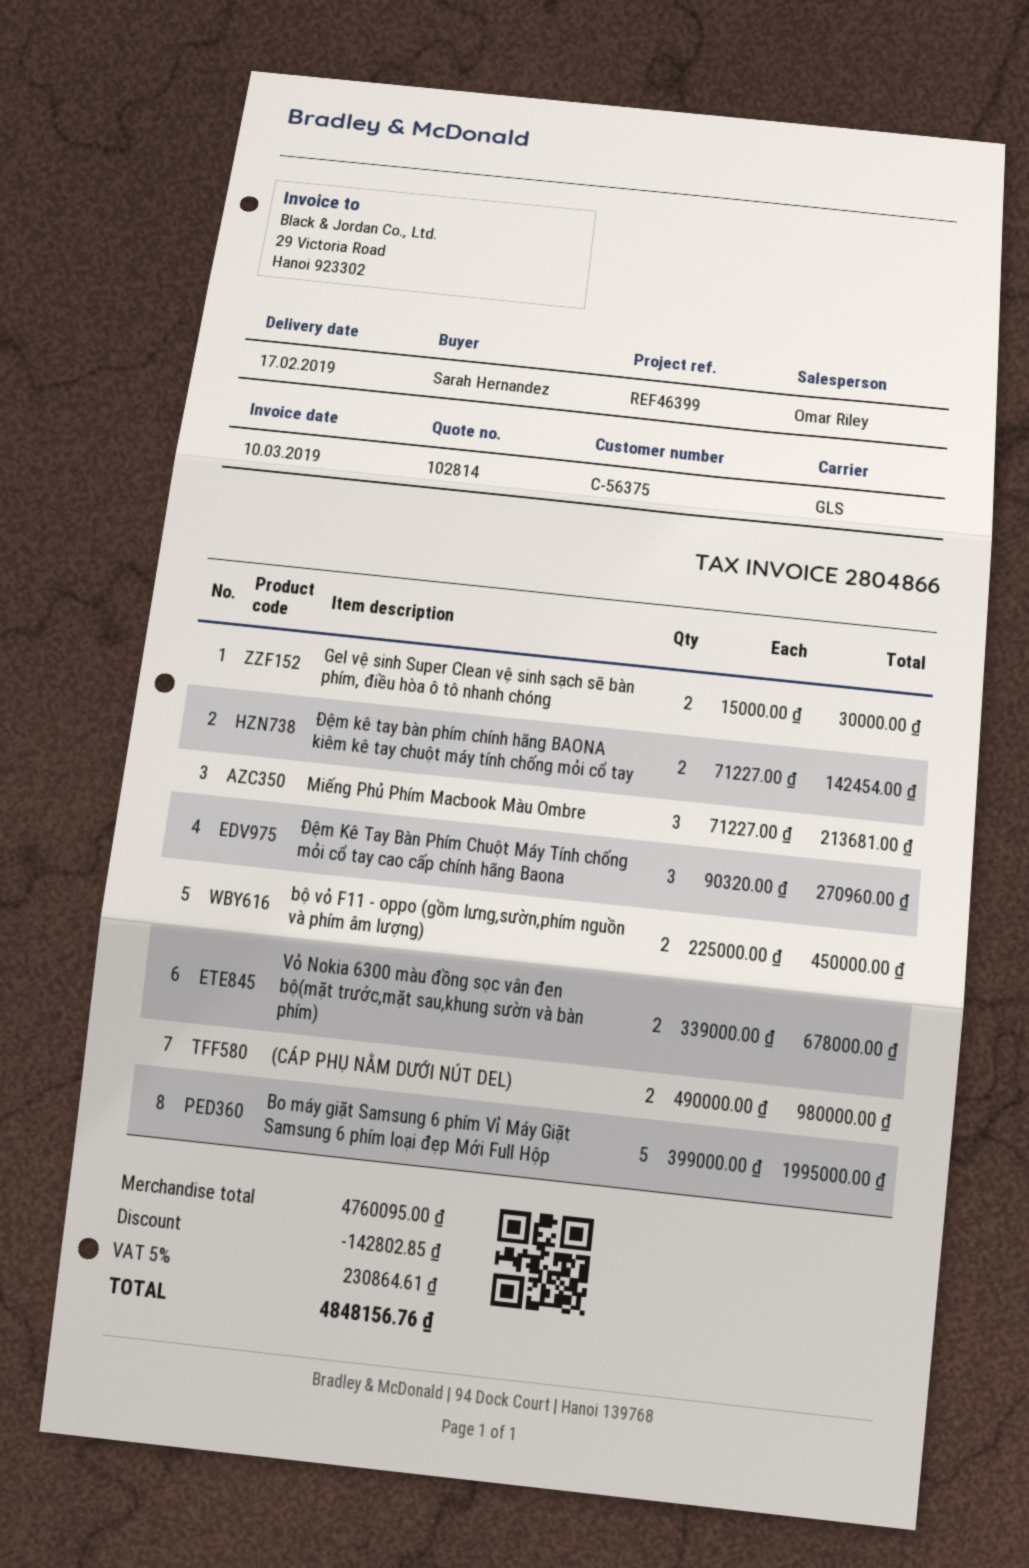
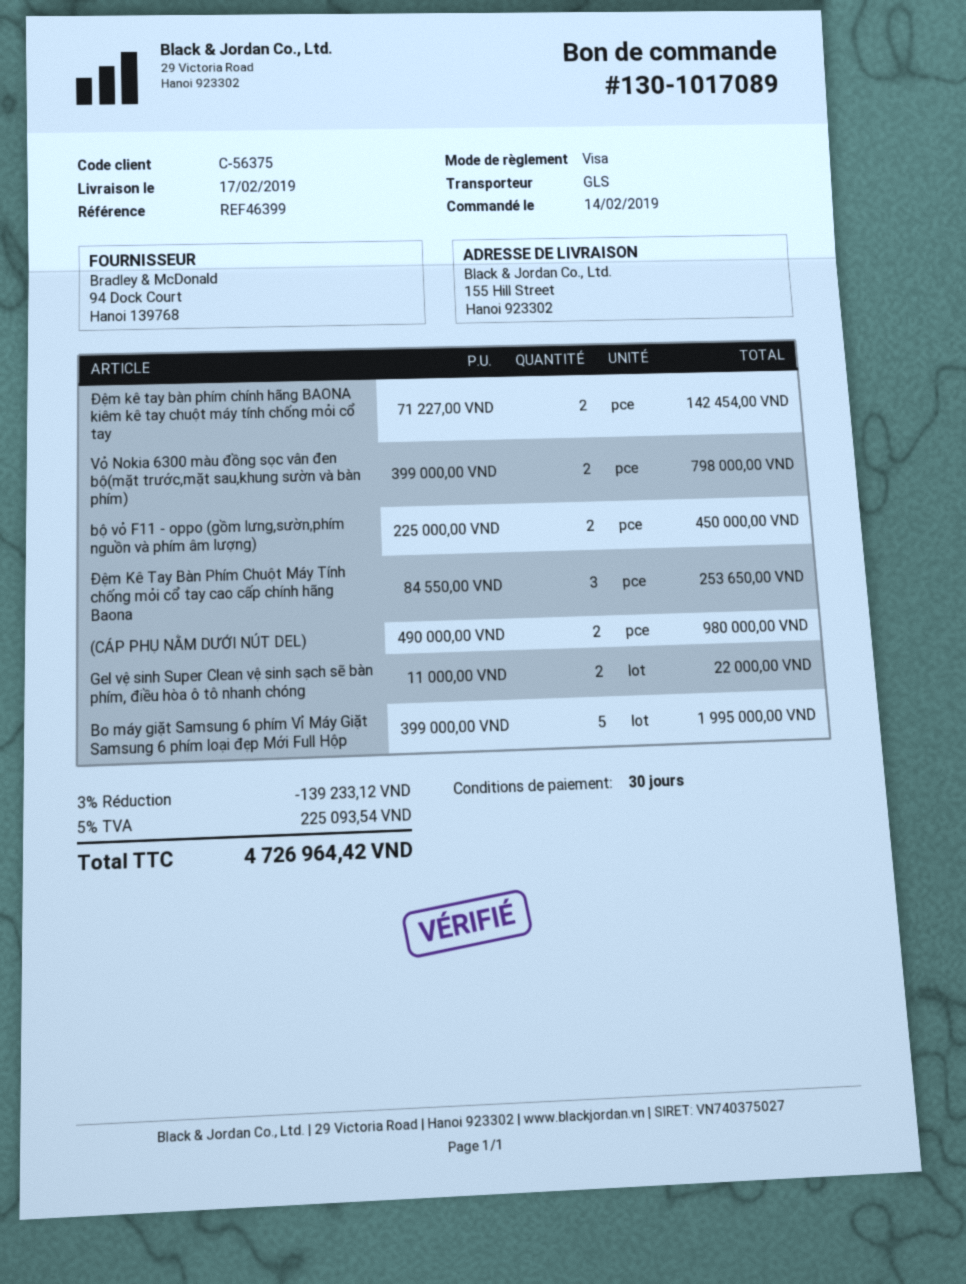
Gel vệ sinh Super Clean vệ sinh sạch sẽ bàn phím, điều hòa ô tô nhanh chóng: 2 x 15000.00 = 30000.00 -> 2 x 11000.00 = 22000.00
Miếng Phủ Phím Macbook Màu Ombre: 3 x 71227.00 = 213681.00 -> none
Đệm Kê Tay Bàn Phím Chuột Máy Tính chống mỏi cổ tay cao cấp chính hãng Baona: 3 x 90320.00 = 270960.00 -> 3 x 84550.00 = 253650.00
Vỏ Nokia 6300 màu đồng sọc vân đen bộ(mặt trước,mặt sau,khung sườn và bàn phím): 2 x 339000.00 = 678000.00 -> 2 x 399000.00 = 798000.00
discount: 142802.85 -> 139233.12
tax: 5% = 230864.61 -> 5% = 225093.54
total: 4848156.76 -> 4726964.42

